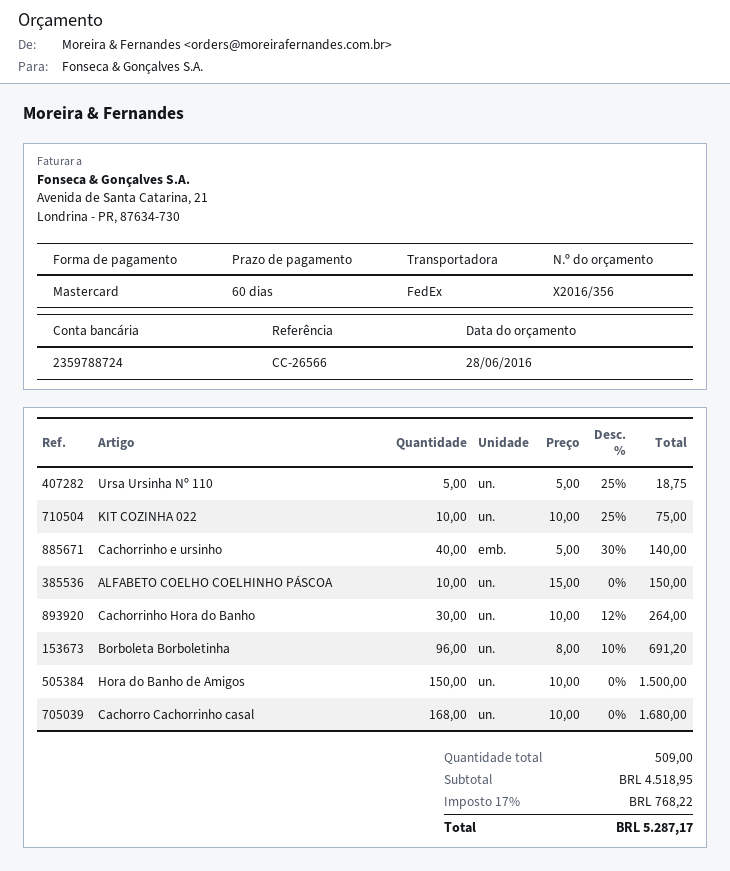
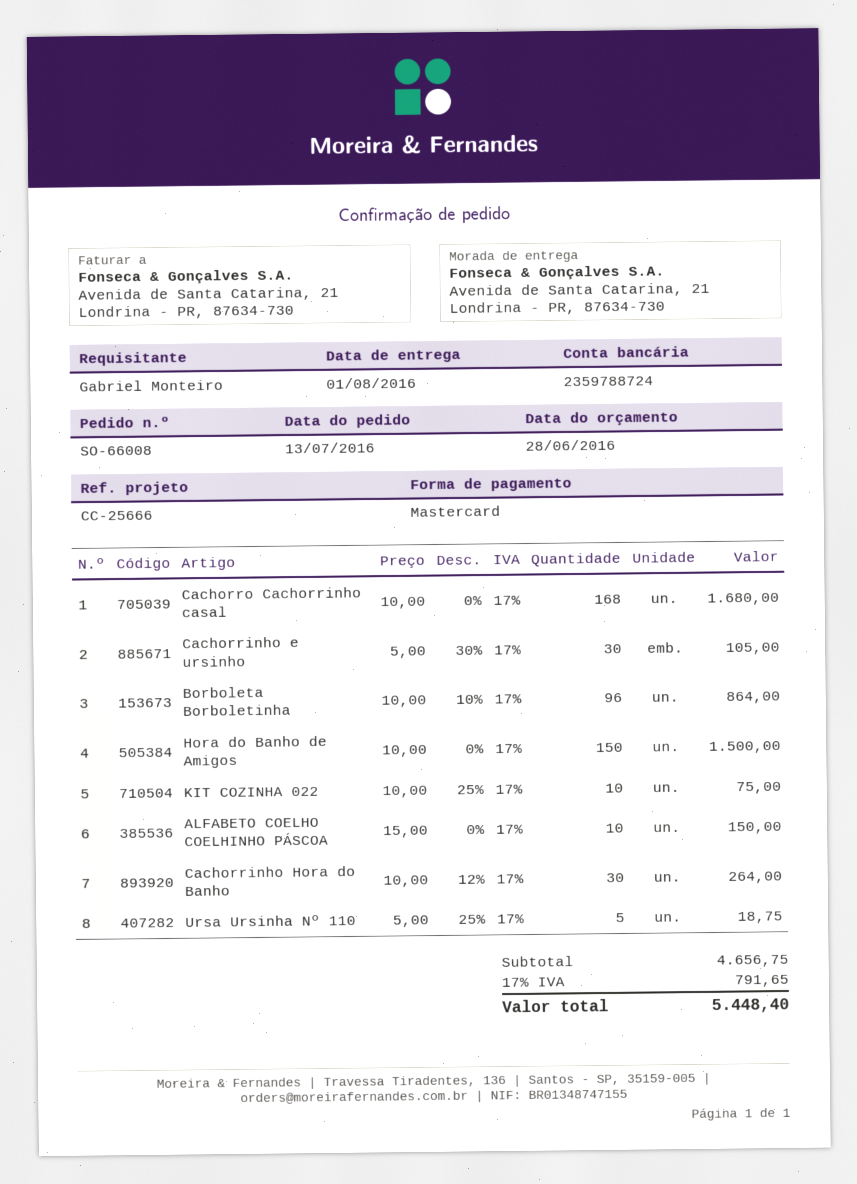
reference: CC-26566 -> CC-25666
Cachorrinho e ursinho: 40 x 5.00 - 30% = 140.00 -> 30 x 5.00 - 30% = 105.00
Borboleta Borboletinha: 96 x 8.00 - 10% = 691.20 -> 96 x 10.00 - 10% = 864.00
subtotal: 4518.95 -> 4656.75
tax: 17% = 768.22 -> 17% = 791.65
total: 5287.17 -> 5448.40

